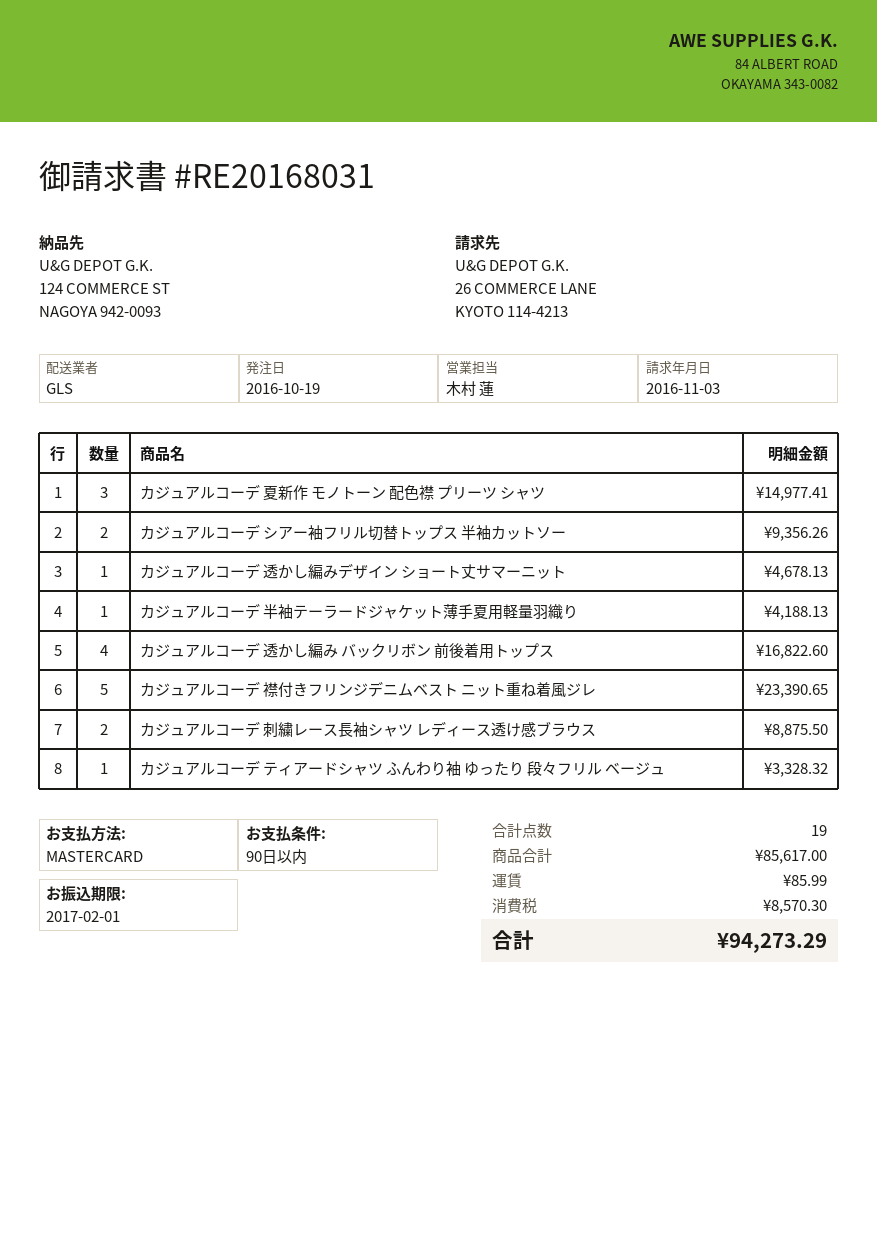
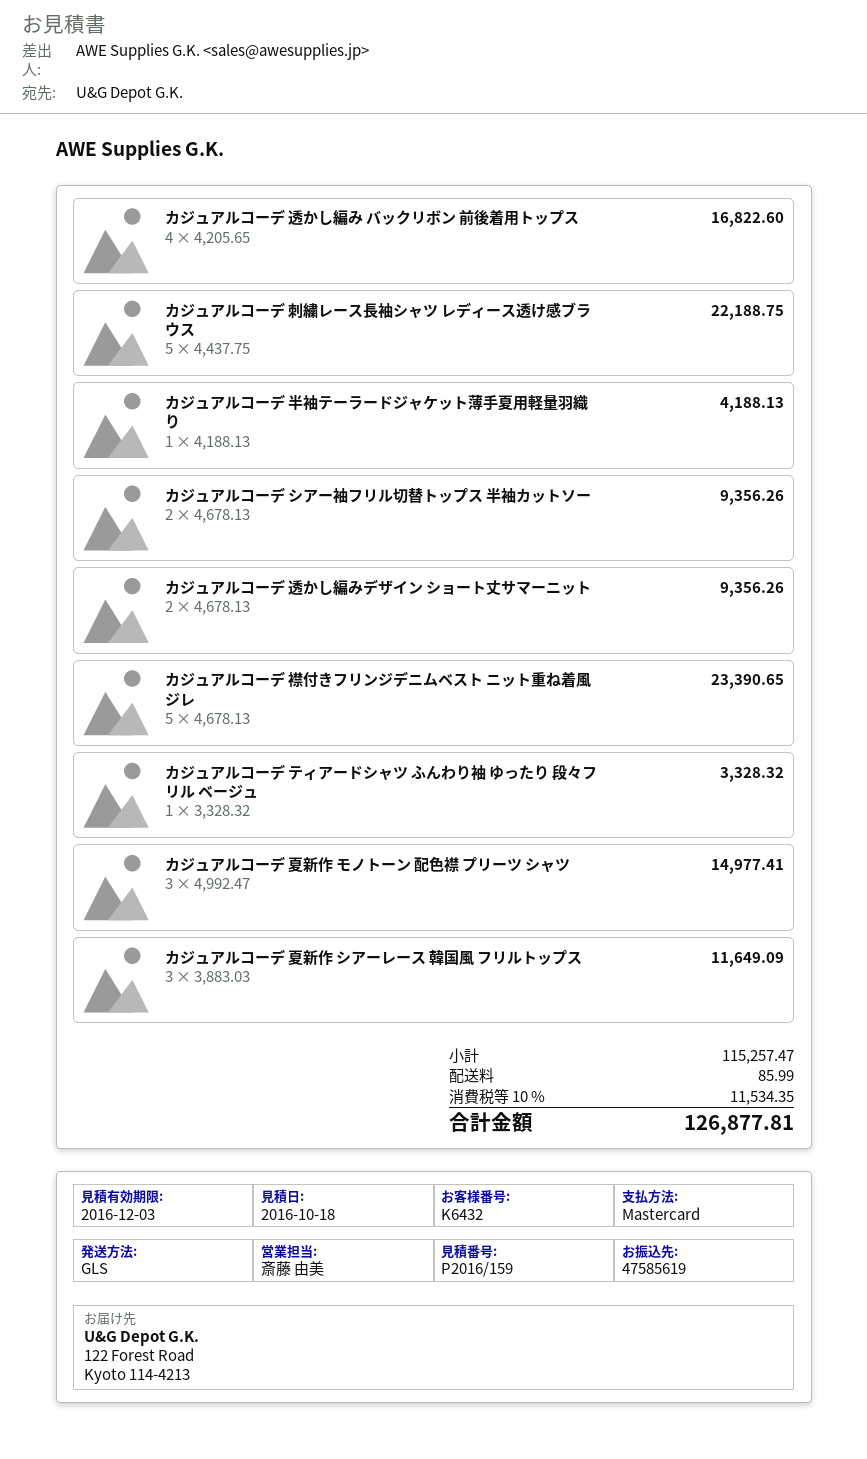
sales rep: 木村 蓮 -> 斎藤 由美
ship to: 124 COMMERCE ST, NAGOYA 942-0093 -> 122 Forest Road, Kyoto 114-4213
カジュアルコーデ 透かし編みデザイン ショート丈サマーニット: 1 for 4678.13 -> 2 for 9356.26
カジュアルコーデ 刺繍レース長袖シャツ レディース透け感ブラウス: 2 for 8875.50 -> 5 for 22188.75
カジュアルコーデ 夏新作 シアーレース 韓国風 フリルトップス: none -> 3 for 11649.09
subtotal: 85617.00 -> 115257.47
tax: 8570.30 -> 11534.35
total: 94273.29 -> 126877.81

